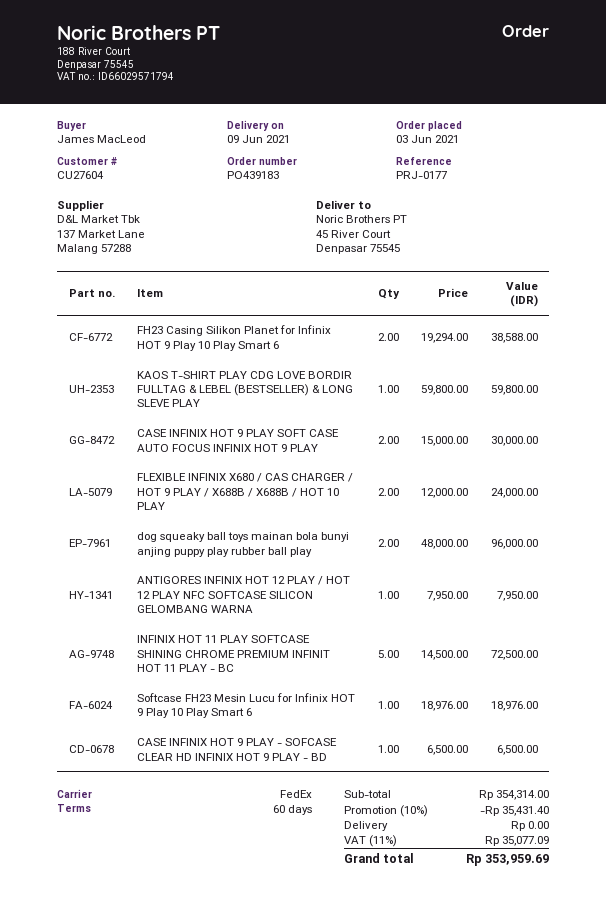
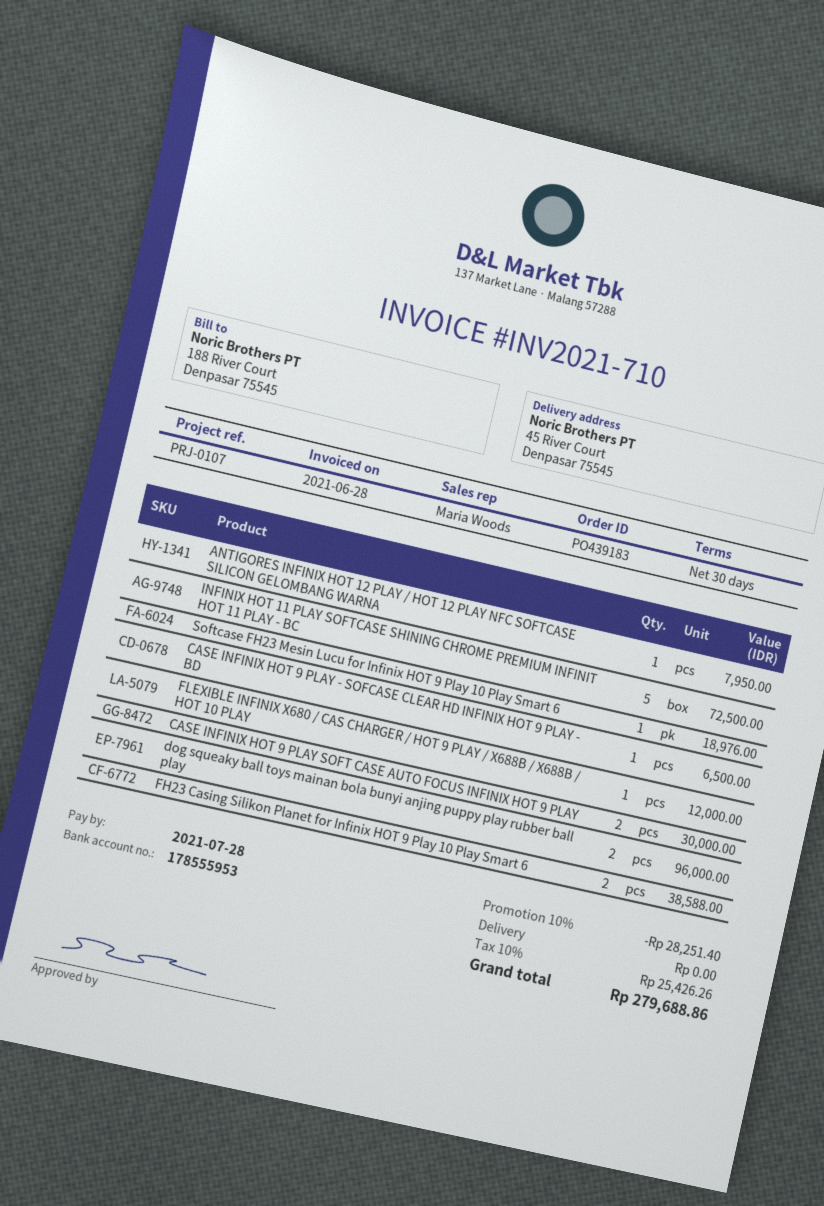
payment terms: 60 days -> 30 days
reference: PRJ-0177 -> PRJ-0107
KAOS T-SHIRT PLAY CDG LOVE BORDIR FULLTAG & LEBEL (BESTSELLER) & LONG SLEVE PLAY: 1 for 59800.00 -> none
FLEXIBLE INFINIX X680 / CAS CHARGER / HOT 9 PLAY / X688B / X688B / HOT 10 PLAY: 2 for 24000.00 -> 1 for 12000.00
discount: 10% = 35431.40 -> 10% = 28251.40
tax: 11% = 35077.09 -> 10% = 25426.26
total: 353959.69 -> 279688.86

